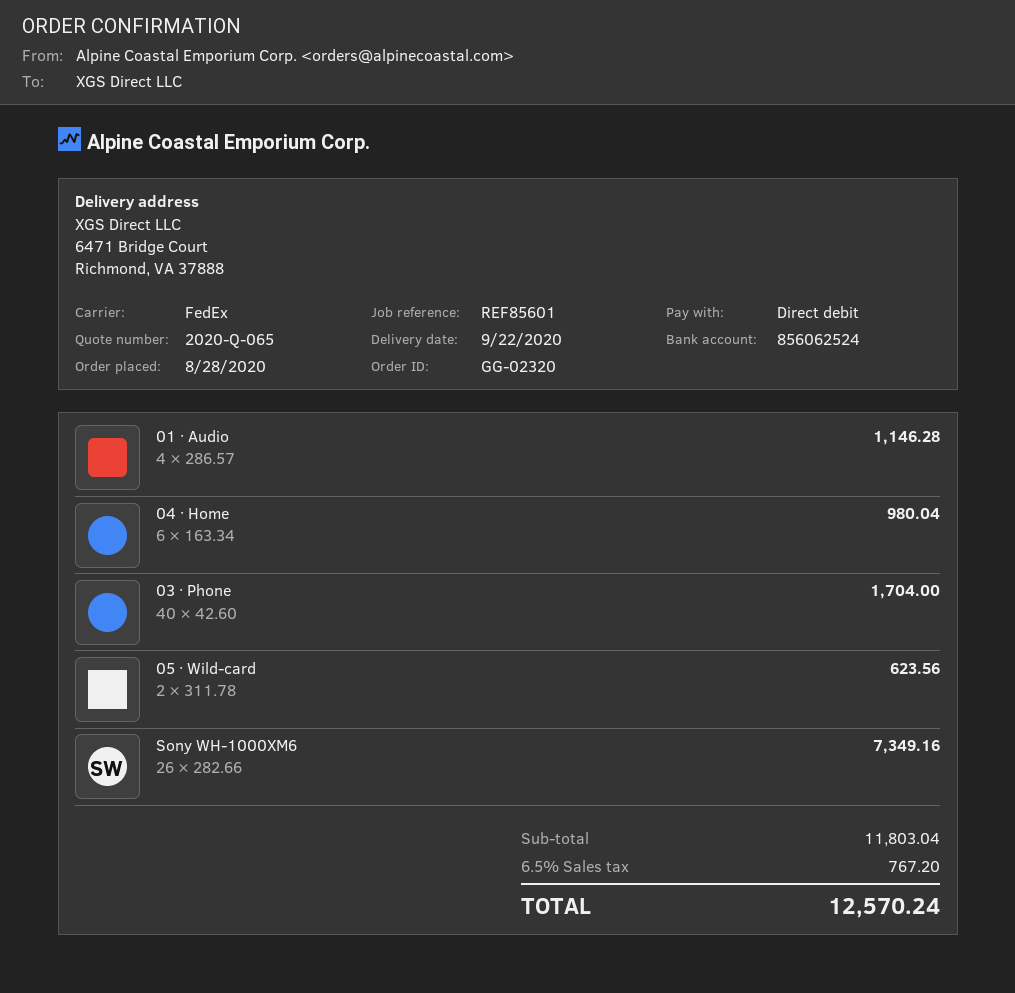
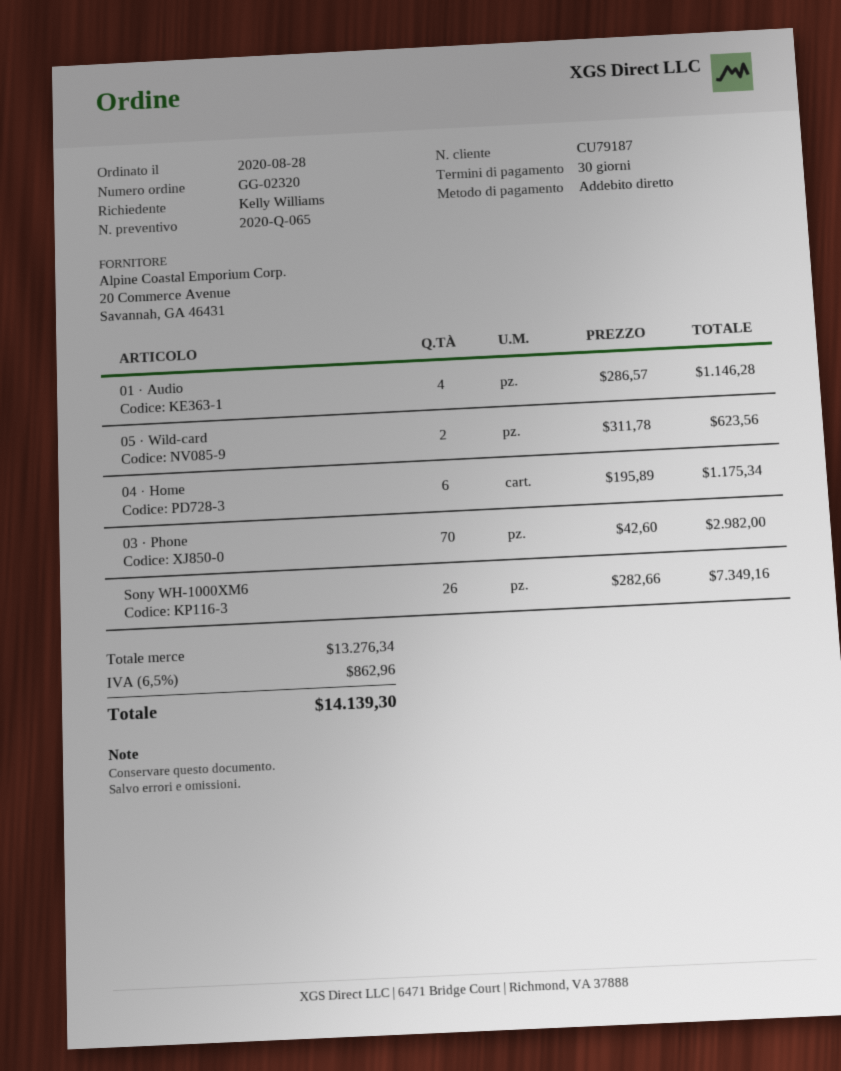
04 · Home: 6 x 163.34 = 980.04 -> 6 x 195.89 = 1175.34
03 · Phone: 40 x 42.60 = 1704.00 -> 70 x 42.60 = 2982.00
subtotal: 11803.04 -> 13276.34
tax: 6.5% = 767.20 -> 6.5% = 862.96
total: 12570.24 -> 14139.30

